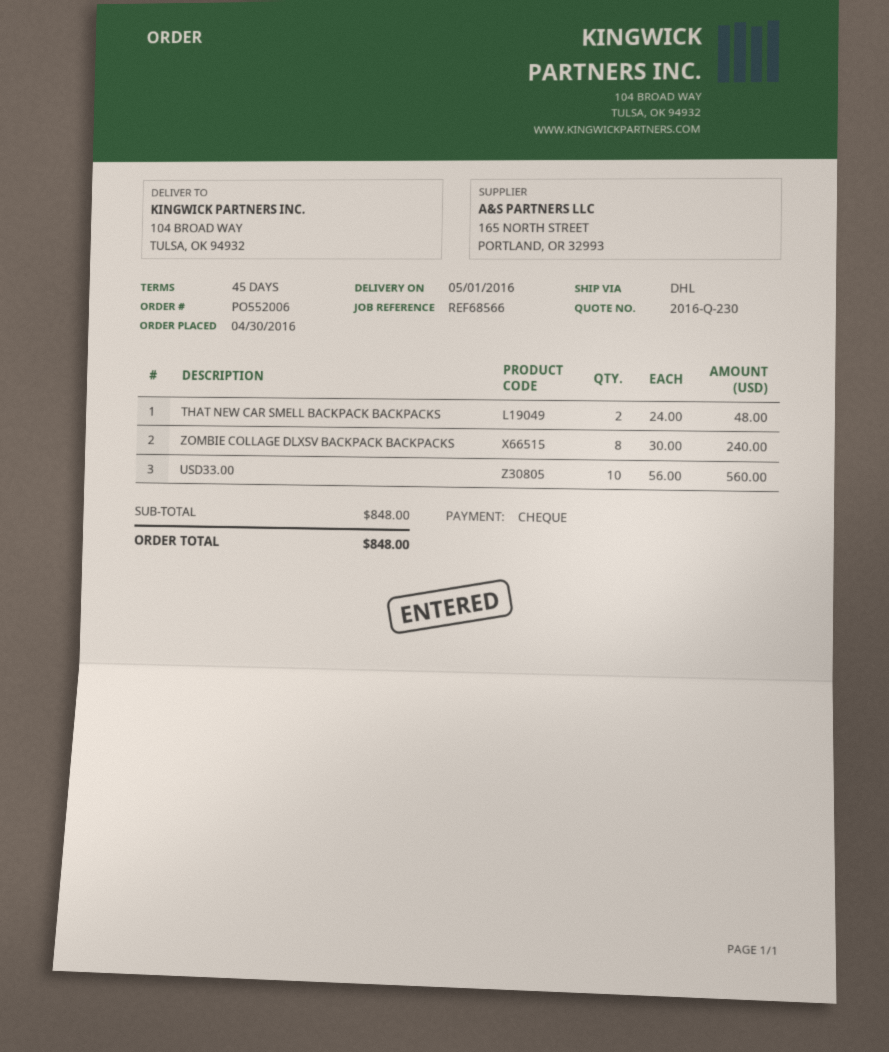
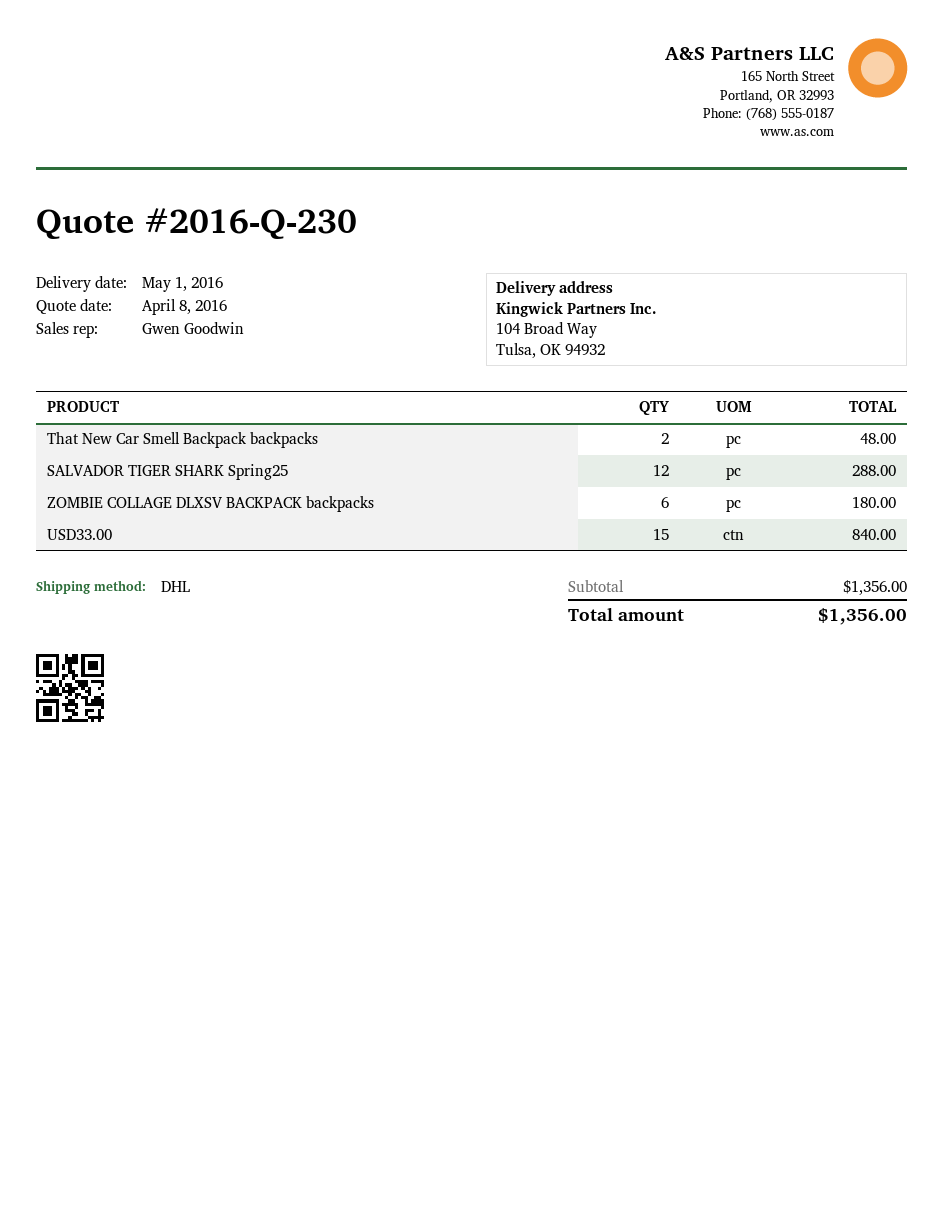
ZOMBIE COLLAGE DLXSV BACKPACK BACKPACKS: 8 for 240.00 -> 6 for 180.00
USD33.00: 10 for 560.00 -> 15 for 840.00
SALVADOR TIGER SHARK Spring25: none -> 12 for 288.00
subtotal: 848.00 -> 1356.00
total: 848.00 -> 1356.00

